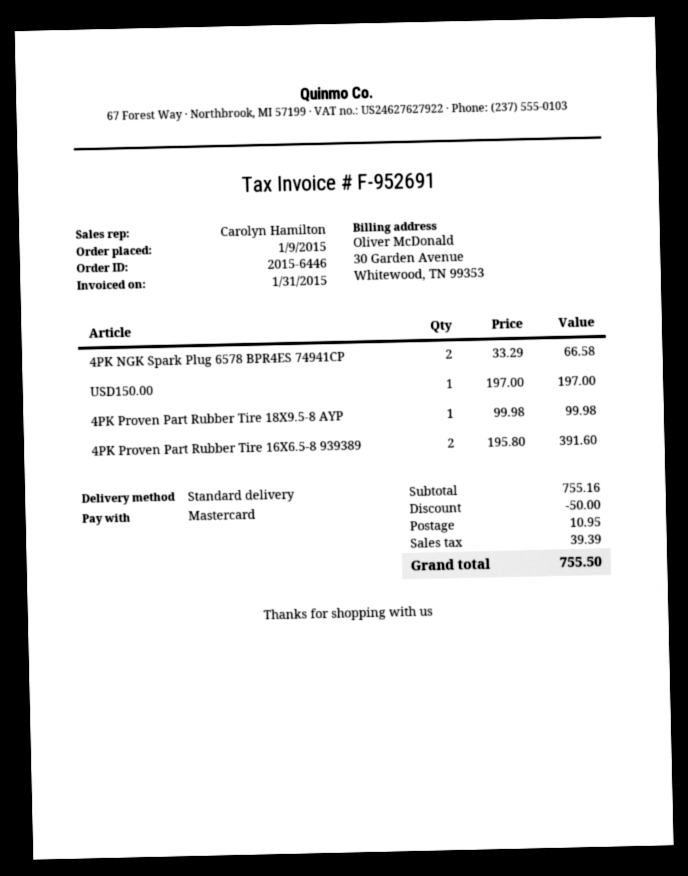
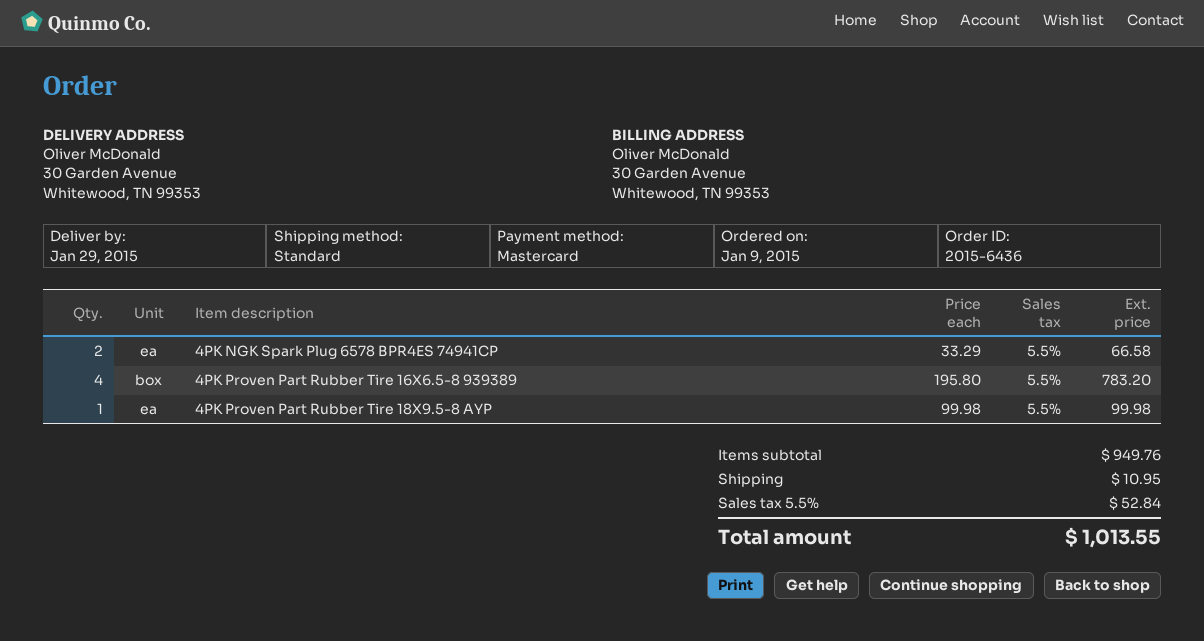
order number: 2015-6446 -> 2015-6436
USD150.00: 1 x 197.00 = 197.00 -> none
4PK Proven Part Rubber Tire 16X6.5-8 939389: 2 x 195.80 = 391.60 -> 4 x 195.80 = 783.20
subtotal: 755.16 -> 949.76
discount: 50.00 -> none
tax: 39.39 -> 52.84
total: 755.50 -> 1013.55

